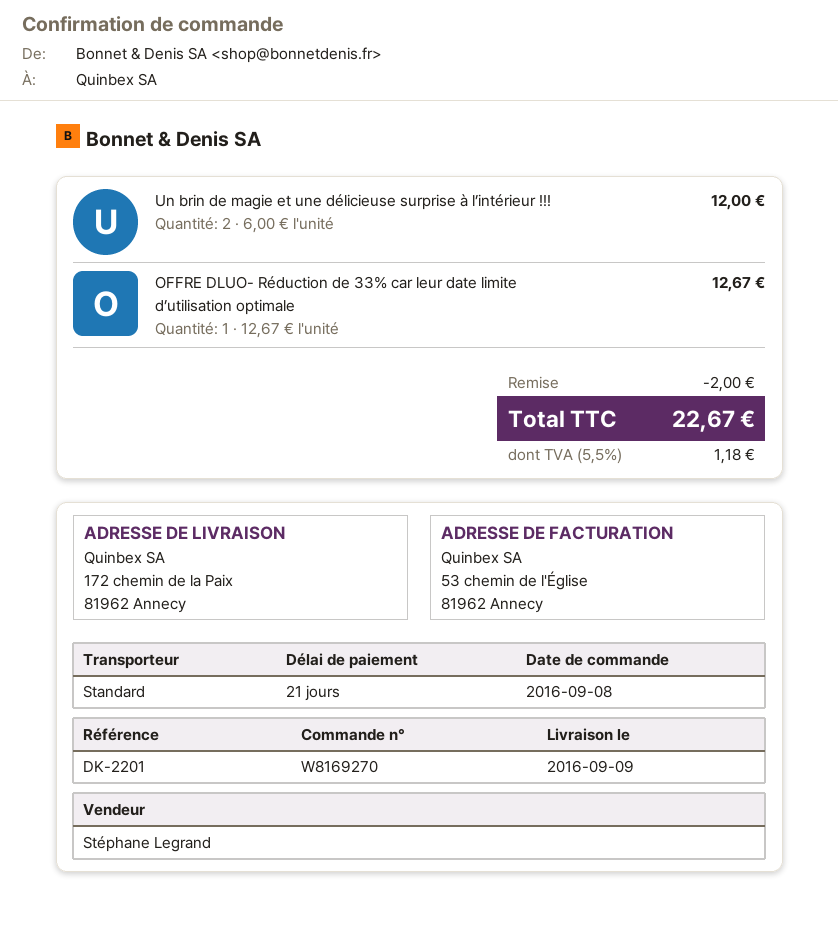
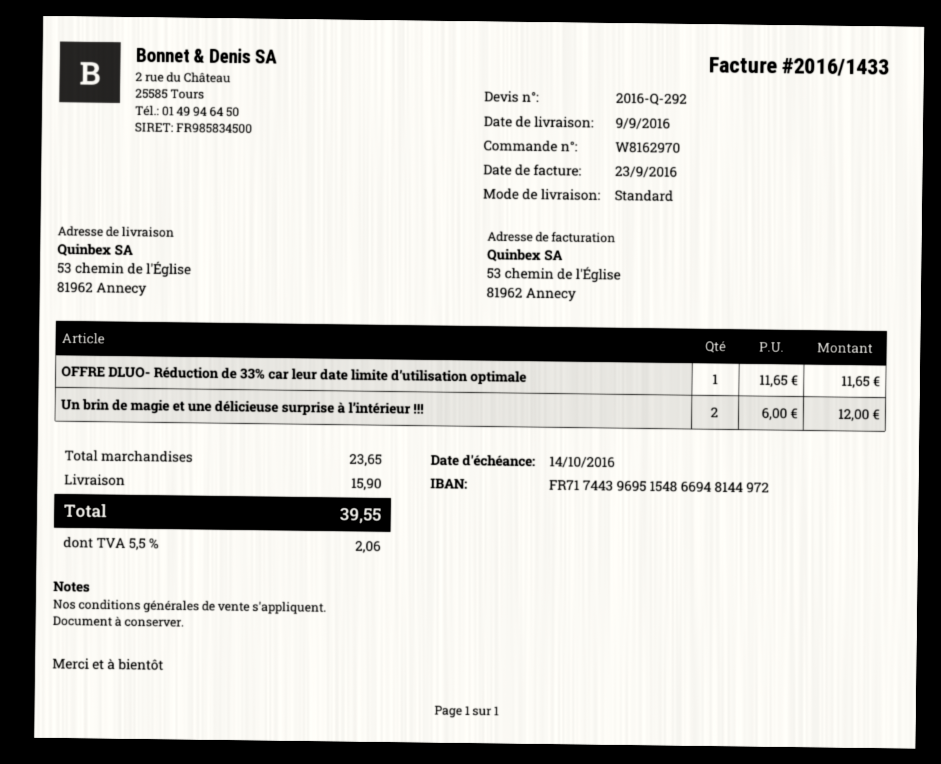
order number: W8169270 -> W8162970
ship to: 172 chemin de la Paix, 81962 Annecy -> 53 chemin de l'Église, 81962 Annecy
OFFRE DLUO- Réduction de 33% car leur date limite d’utilisation optimale: 1 x 12.67 = 12.67 -> 1 x 11.65 = 11.65
discount: 2.00 -> none
shipping: none -> 15.90
tax: 5.5% = 1.18 -> 5.5% = 2.06
total: 22.67 -> 39.55

